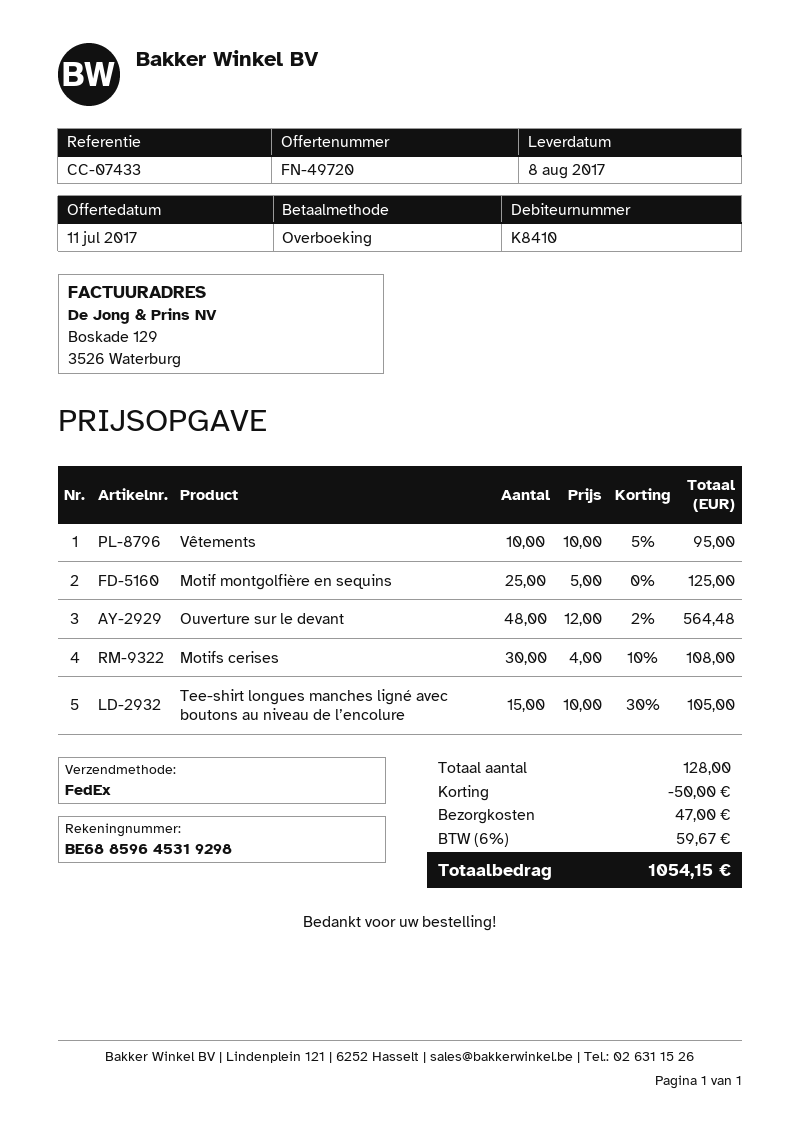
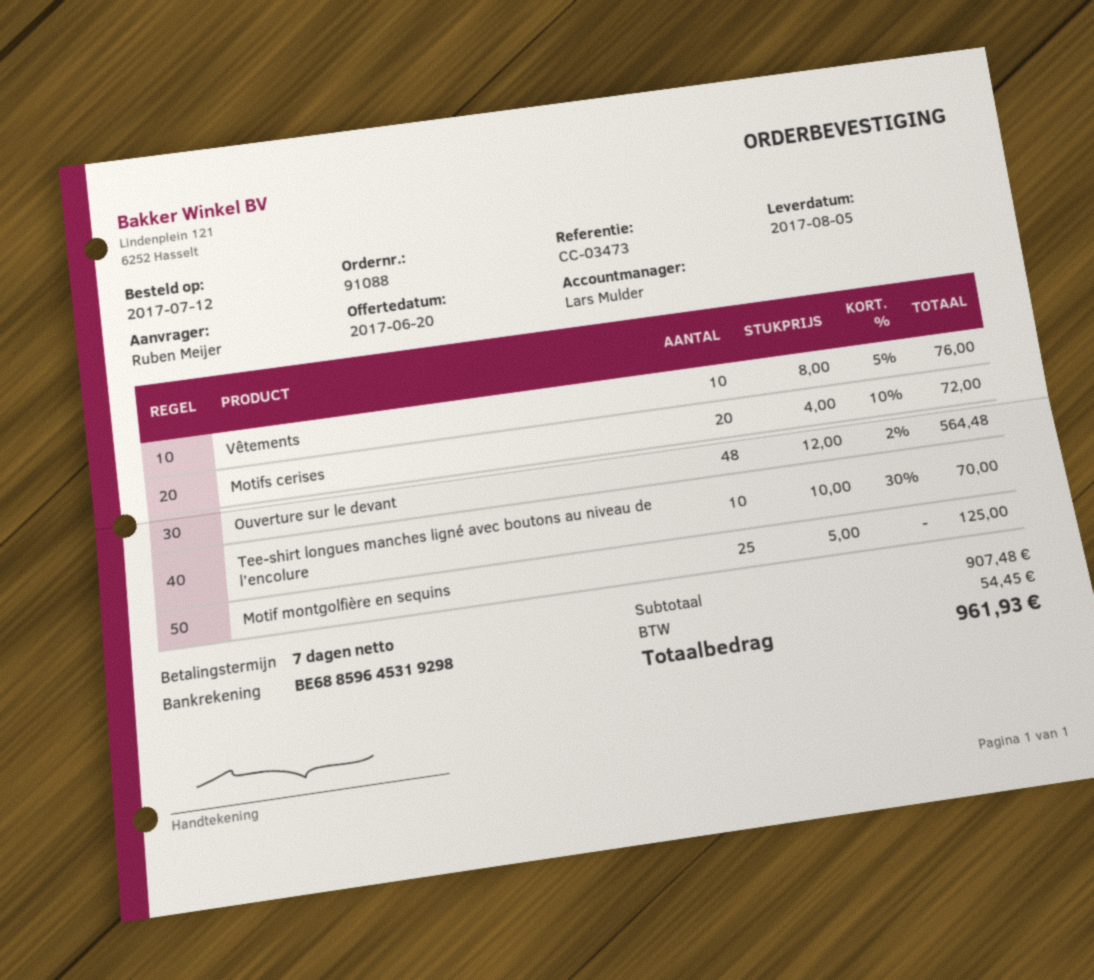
quote date: 2017-07-11 -> 2017-06-20
delivery date: 2017-08-08 -> 2017-08-05
reference: CC-07433 -> CC-03473
Vêtements: 10 x 10.00 - 5% = 95.00 -> 10 x 8.00 - 5% = 76.00
Motifs cerises: 30 x 4.00 - 10% = 108.00 -> 20 x 4.00 - 10% = 72.00
Tee-shirt longues manches ligné avec boutons au niveau de l’encolure: 15 x 10.00 - 30% = 105.00 -> 10 x 10.00 - 30% = 70.00
discount: 50.00 -> none
shipping: 47.00 -> none
tax: 59.67 -> 54.45
total: 1054.15 -> 961.93

